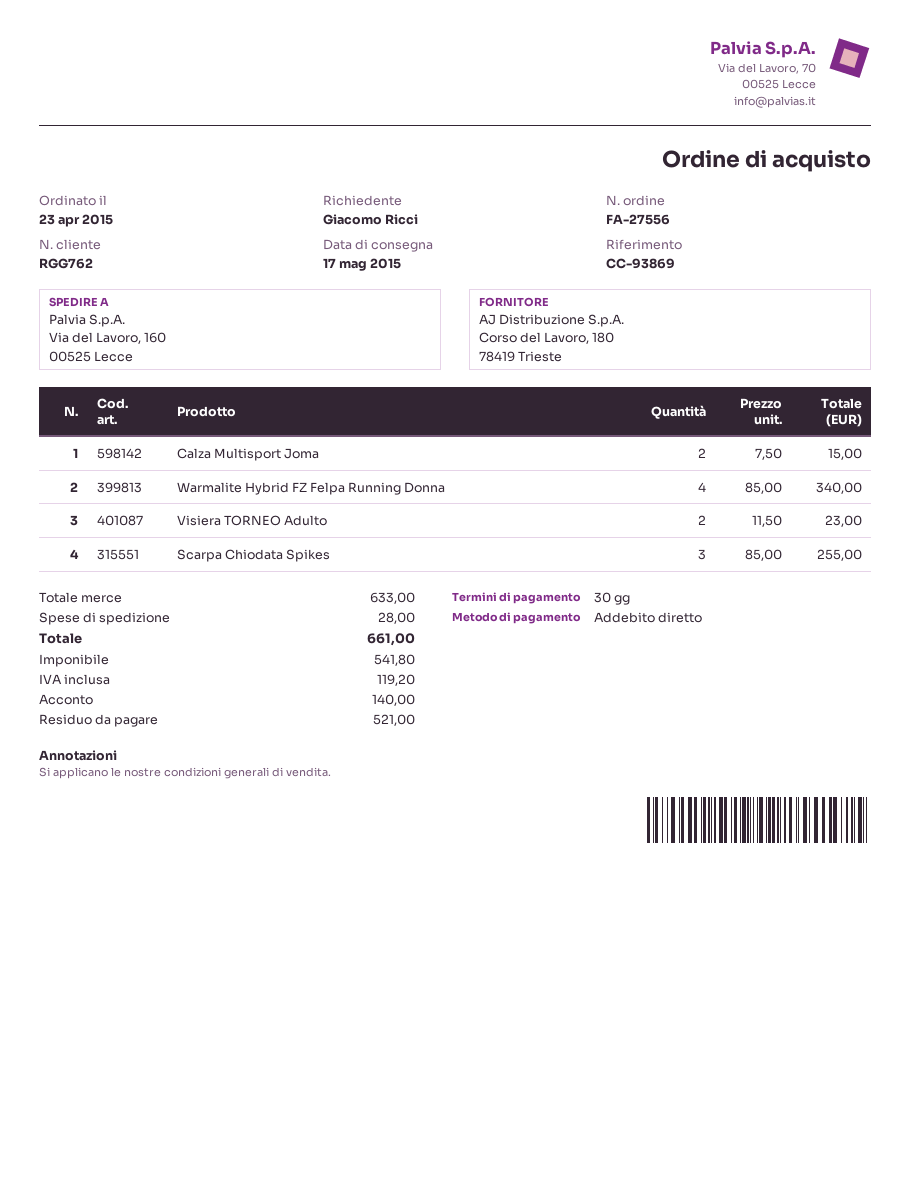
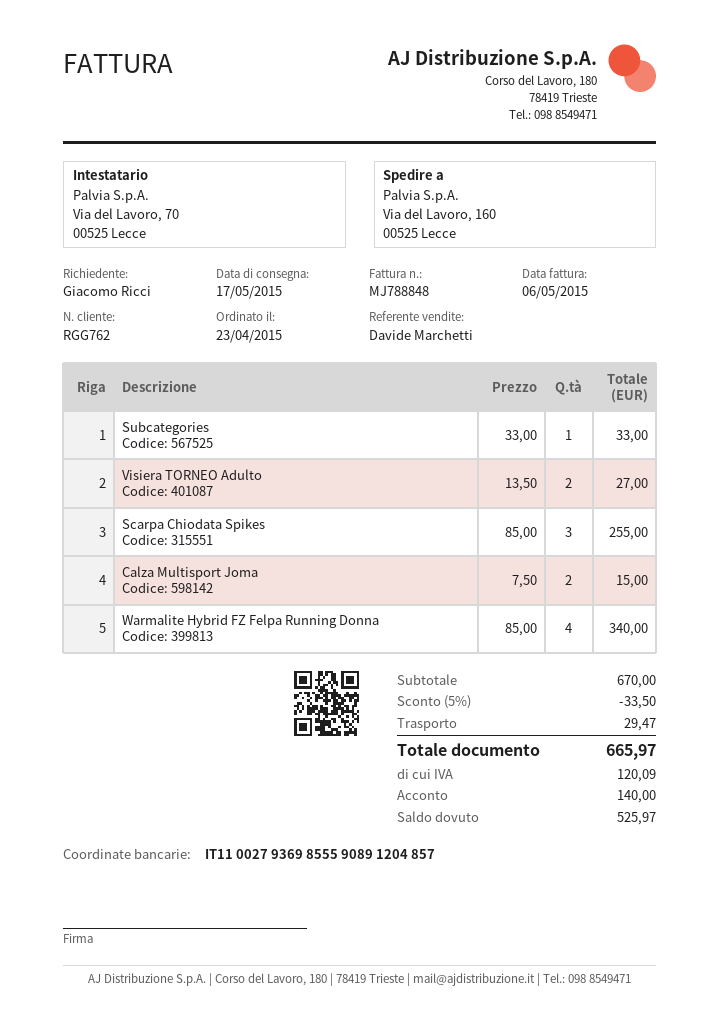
Visiera TORNEO Adulto: 2 x 11.50 = 23.00 -> 2 x 13.50 = 27.00
Subcategories: none -> 1 x 33.00 = 33.00
subtotal: 633.00 -> 670.00
discount: none -> 5% = 33.50
shipping: 28.00 -> 29.47
tax: 119.20 -> 120.09
total: 661.00 -> 665.97
balance: 521.00 -> 525.97

